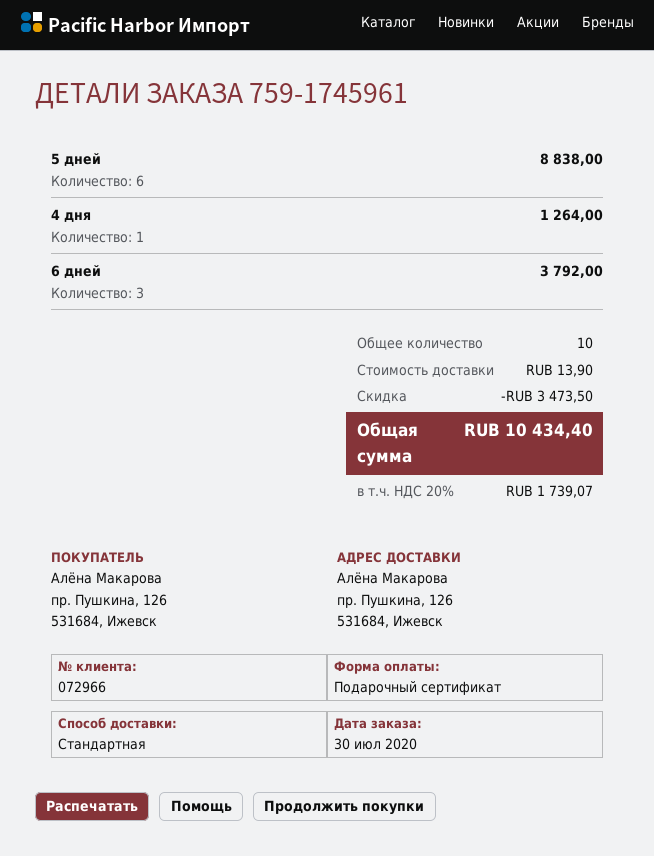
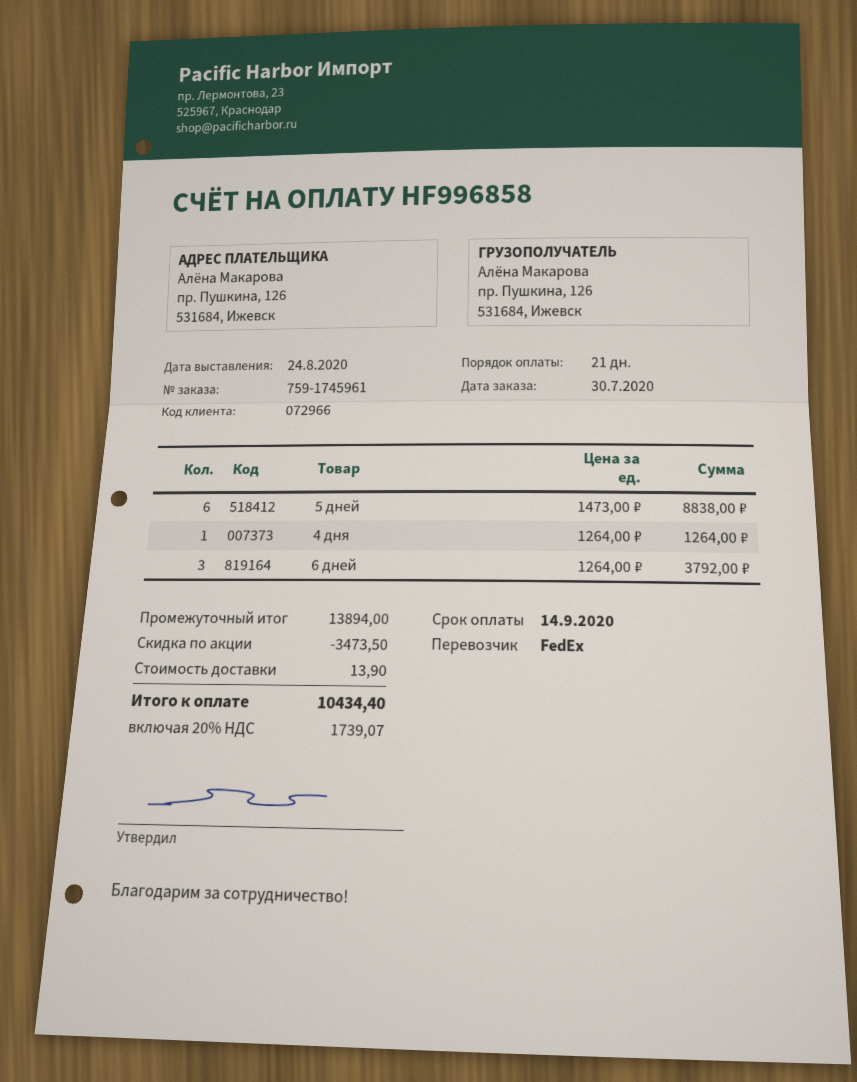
shipping method: standard -> FedEx

